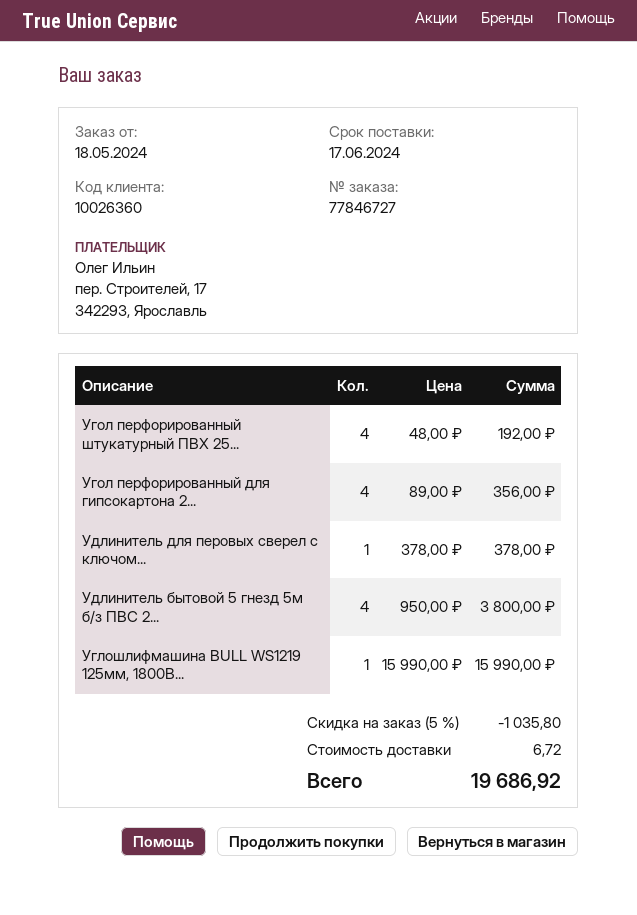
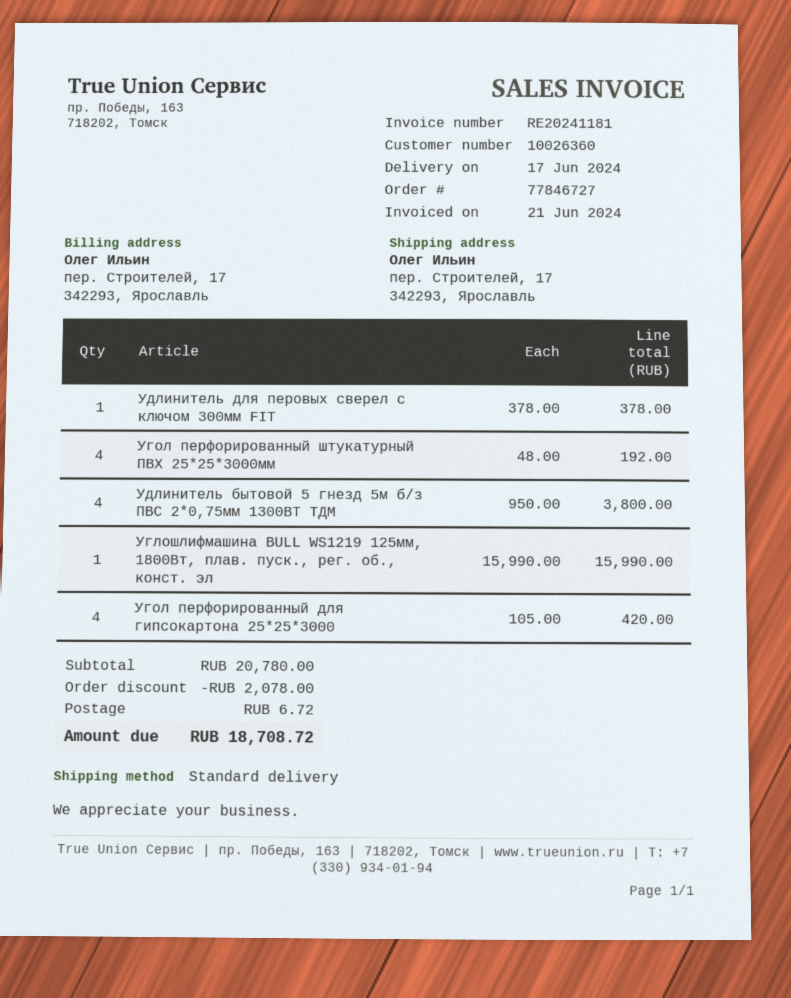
Угол перфорированный для гипсокартона 2...: 4 x 89.00 = 356.00 -> 4 x 105.00 = 420.00
discount: 1035.80 -> 2078.00
total: 19686.92 -> 18708.72

